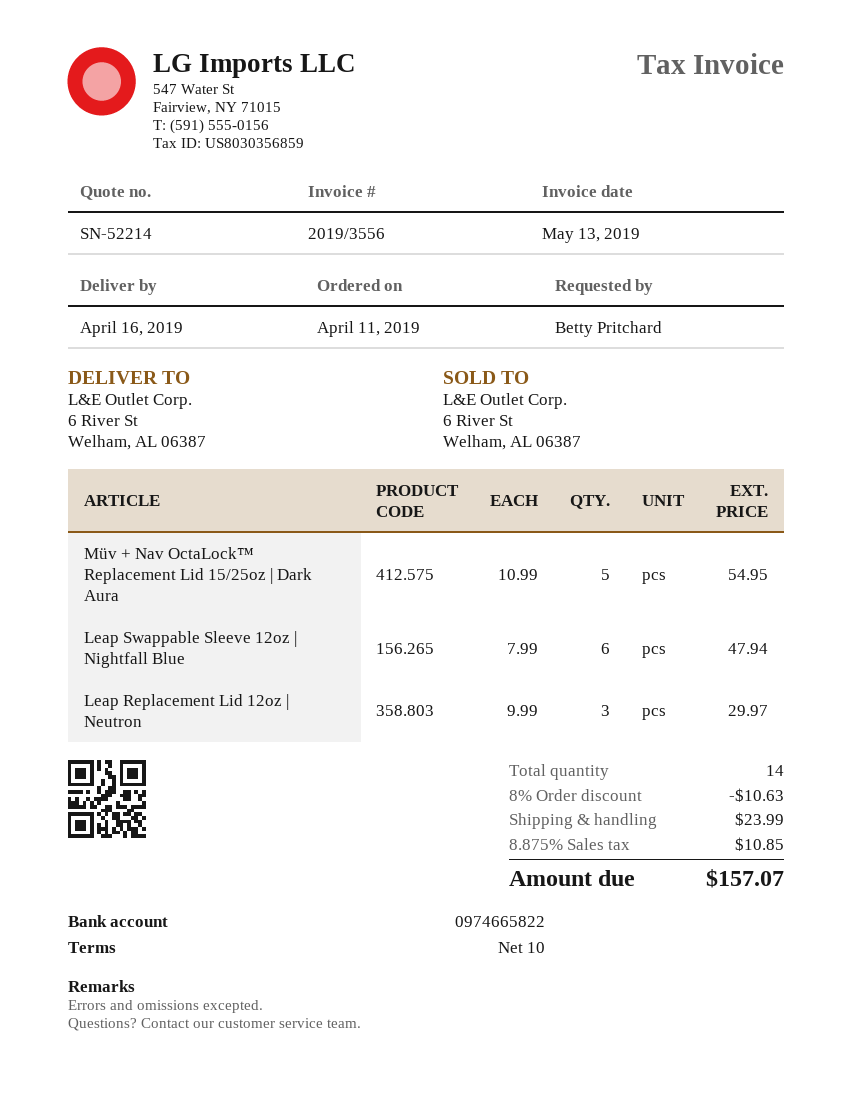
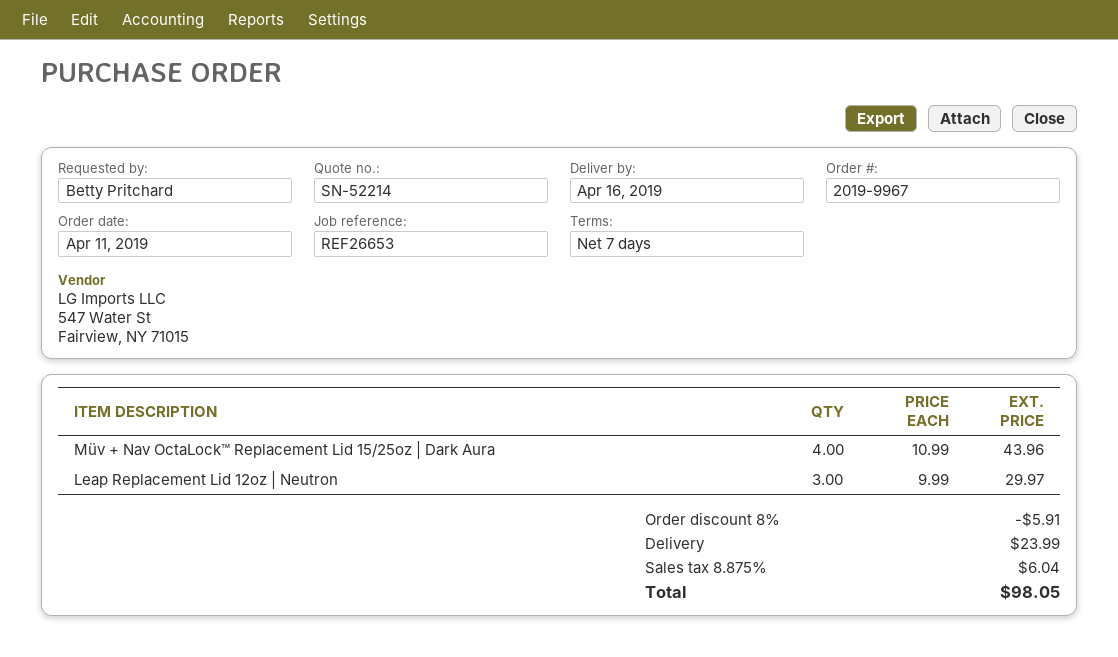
payment terms: 10 days -> 7 days
Müv + Nav OctaLock™ Replacement Lid 15/25oz | Dark Aura: 5 x 10.99 = 54.95 -> 4 x 10.99 = 43.96
Leap Swappable Sleeve 12oz | Nightfall Blue: 6 x 7.99 = 47.94 -> none
discount: 8% = 10.63 -> 8% = 5.91
tax: 8.875% = 10.85 -> 8.875% = 6.04
total: 157.07 -> 98.05

